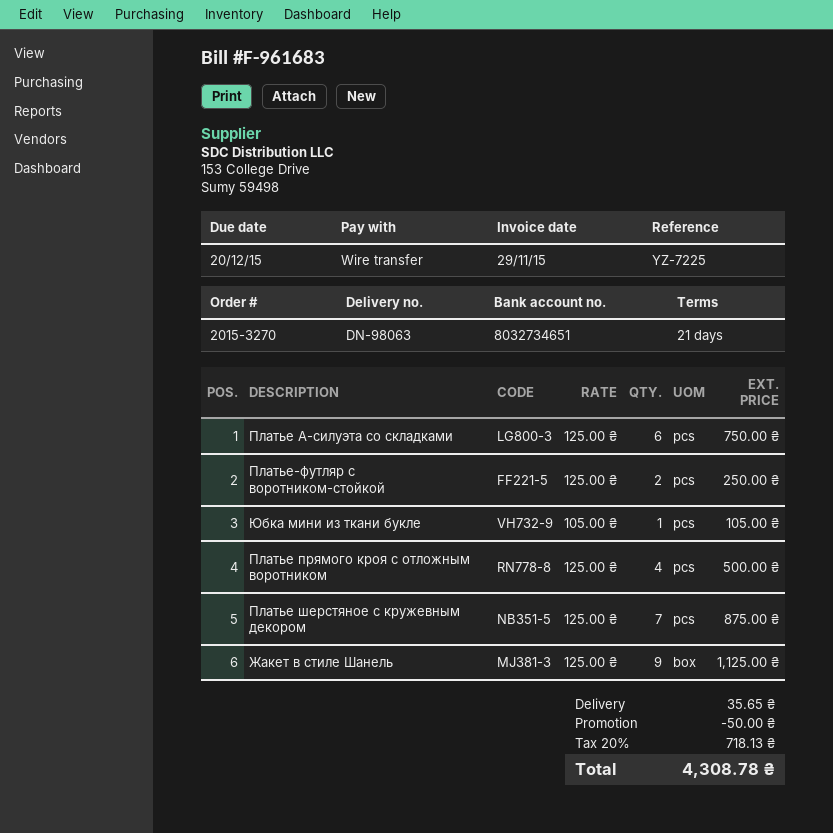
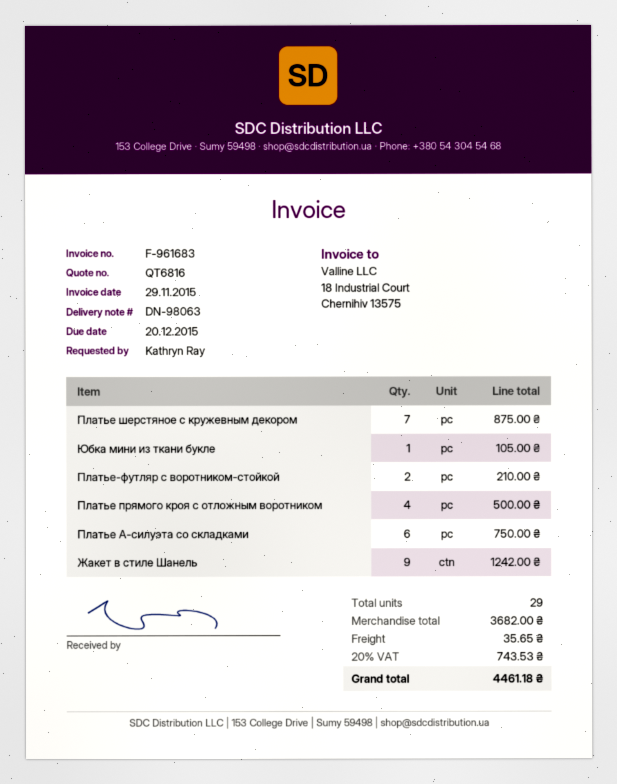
Платье-футляр с воротником-стойкой: 2 for 250.00 -> 2 for 210.00
Жакет в стиле Шанель: 9 for 1125.00 -> 9 for 1242.00
discount: 50.00 -> none
tax: 20% = 718.13 -> 20% = 743.53
total: 4308.78 -> 4461.18

